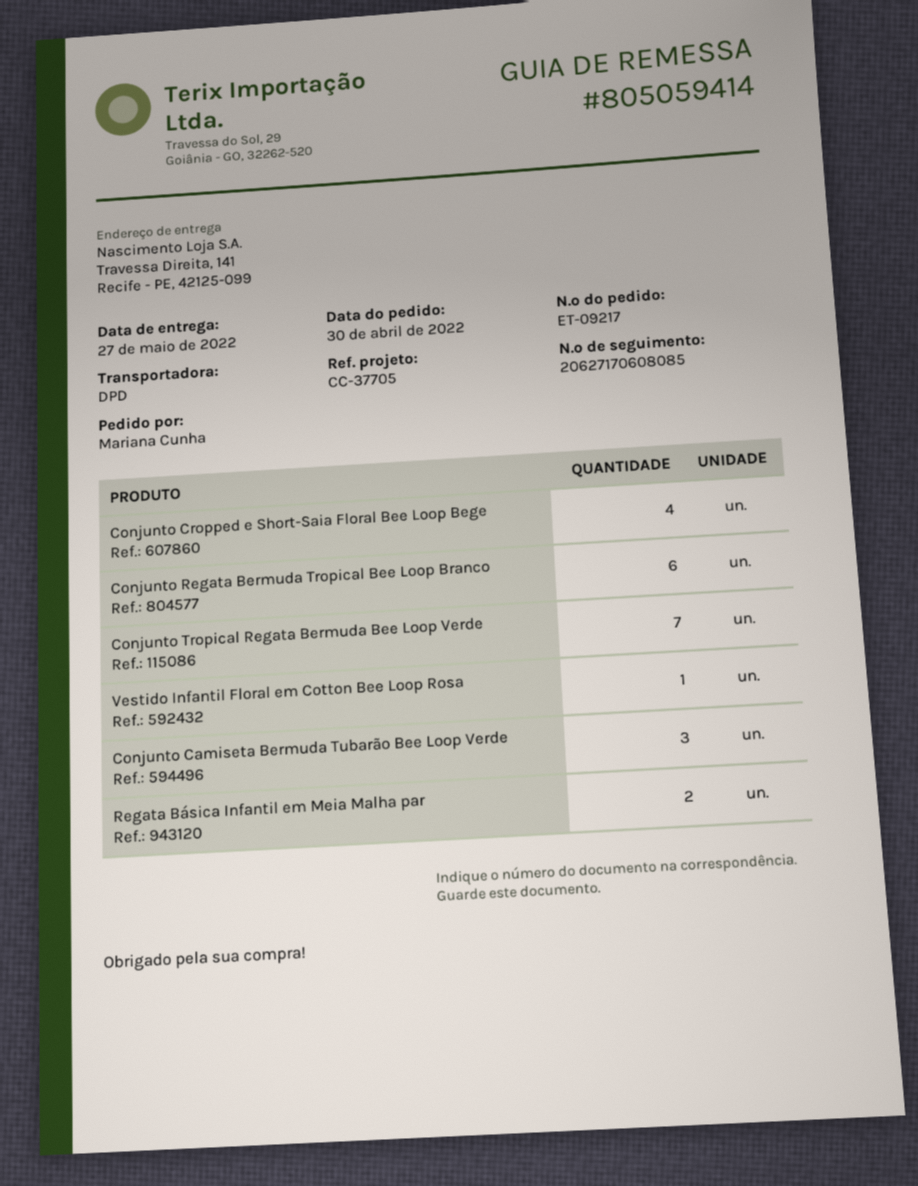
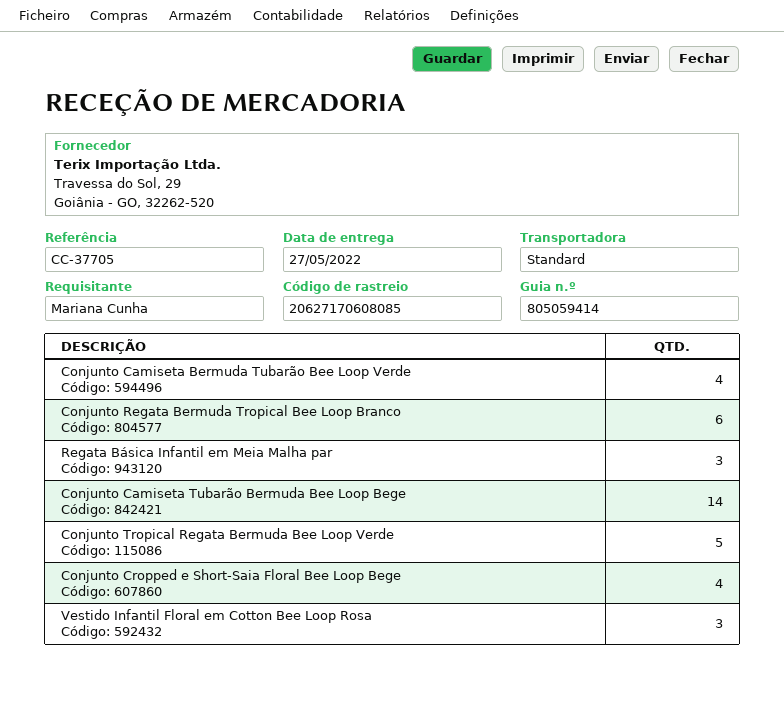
shipping method: DPD -> standard
Conjunto Tropical Regata Bermuda Bee Loop Verde: 7 -> 5
Vestido Infantil Floral em Cotton Bee Loop Rosa: 1 -> 3
Conjunto Camiseta Bermuda Tubarão Bee Loop Verde: 3 -> 4
Regata Básica Infantil em Meia Malha par: 2 -> 3
Conjunto Camiseta Tubarão Bermuda Bee Loop Bege: none -> 14

